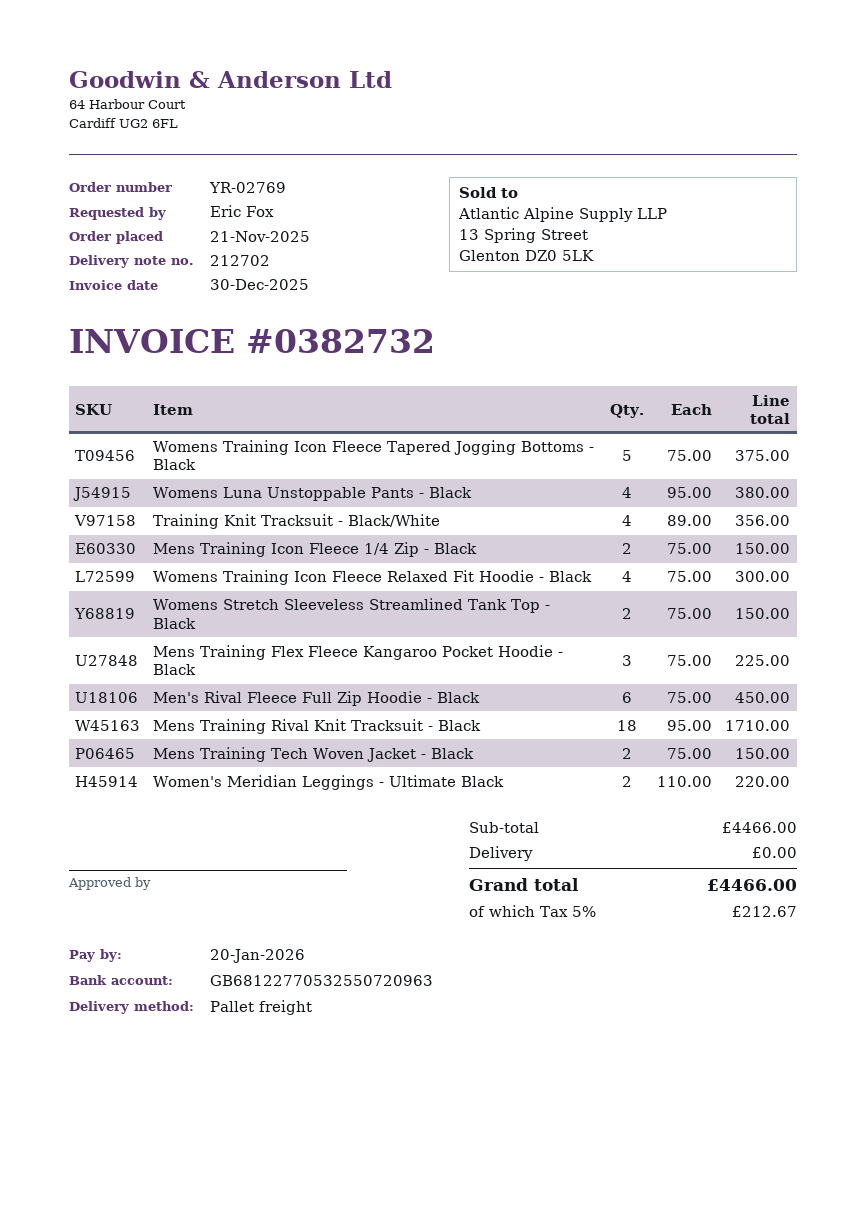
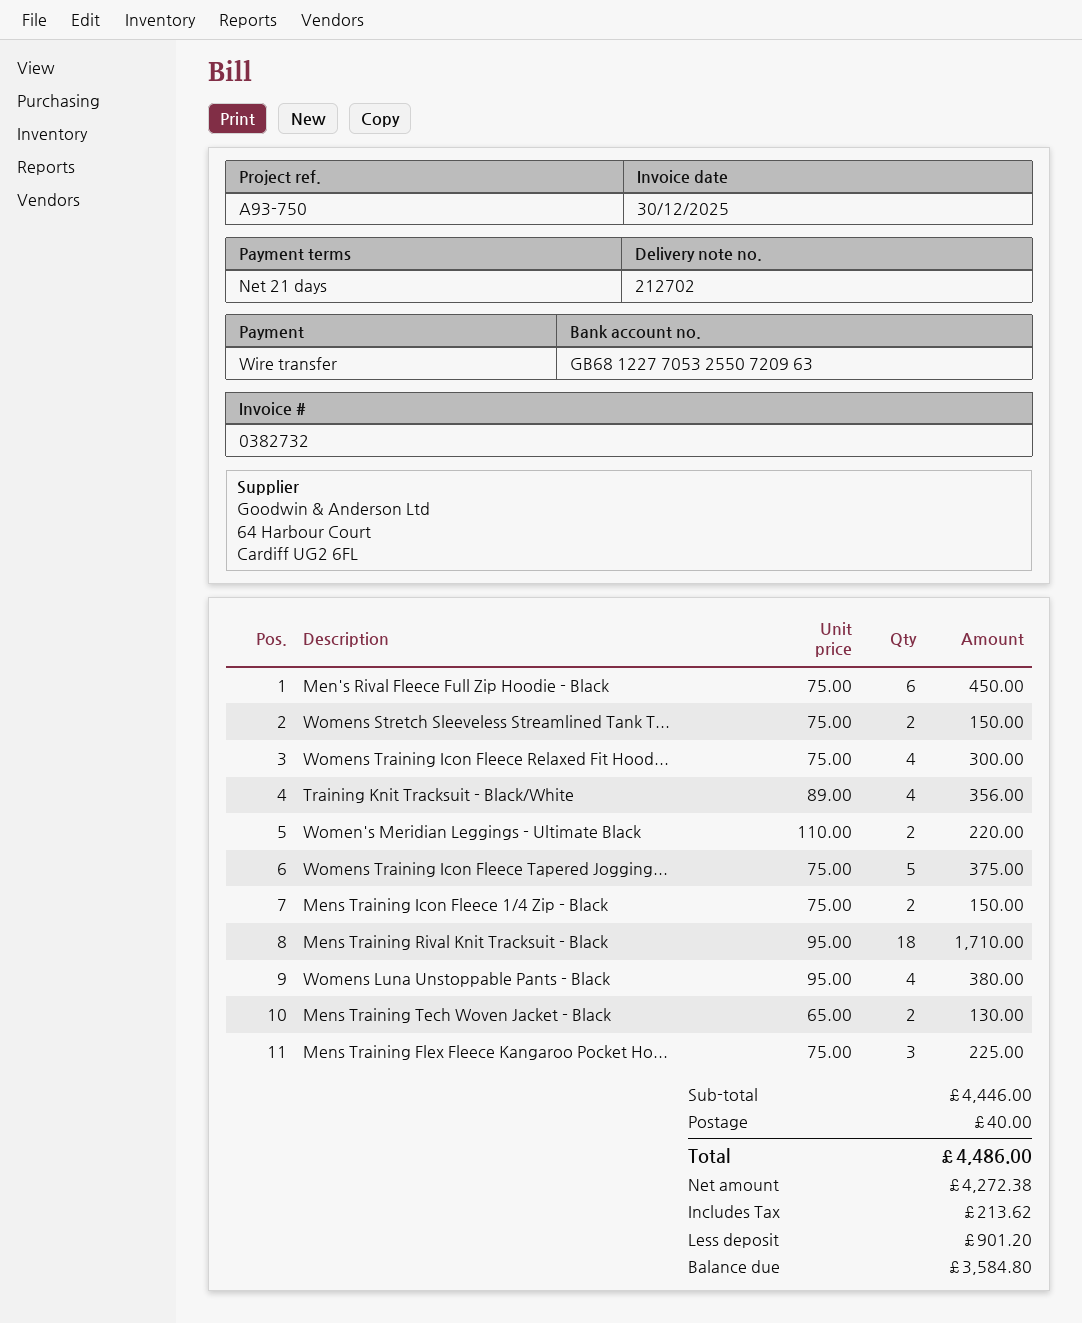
Mens Training Tech Woven Jacket - Black: 2 x 75.00 = 150.00 -> 2 x 65.00 = 130.00
subtotal: 4466.00 -> 4446.00
shipping: 0.00 -> 40.00
tax: 212.67 -> 213.62
total: 4466.00 -> 4486.00

